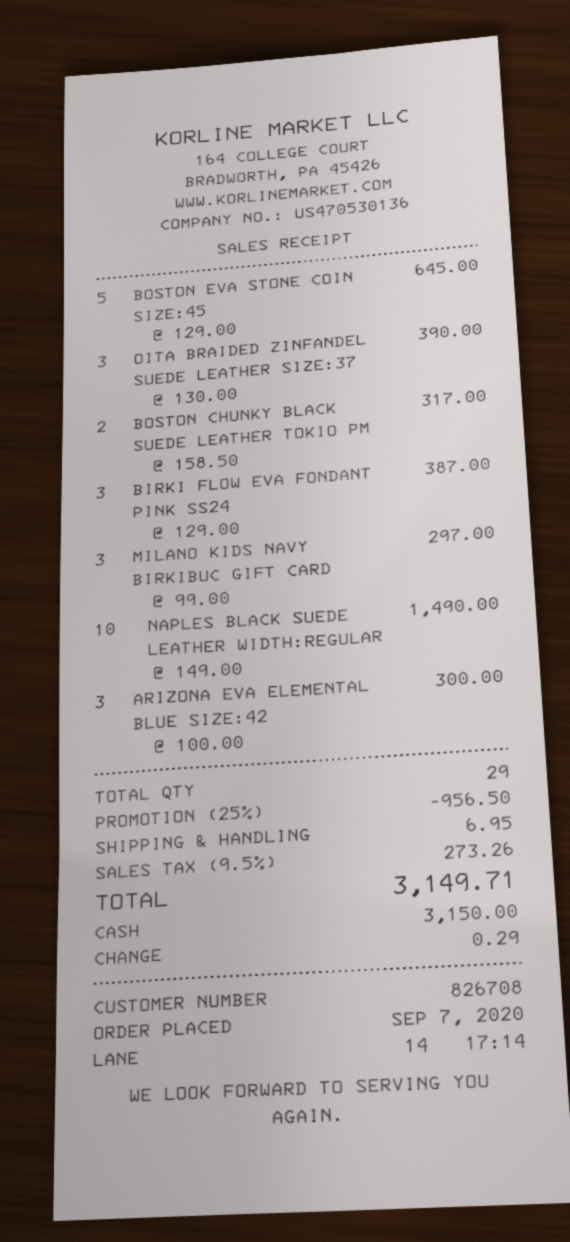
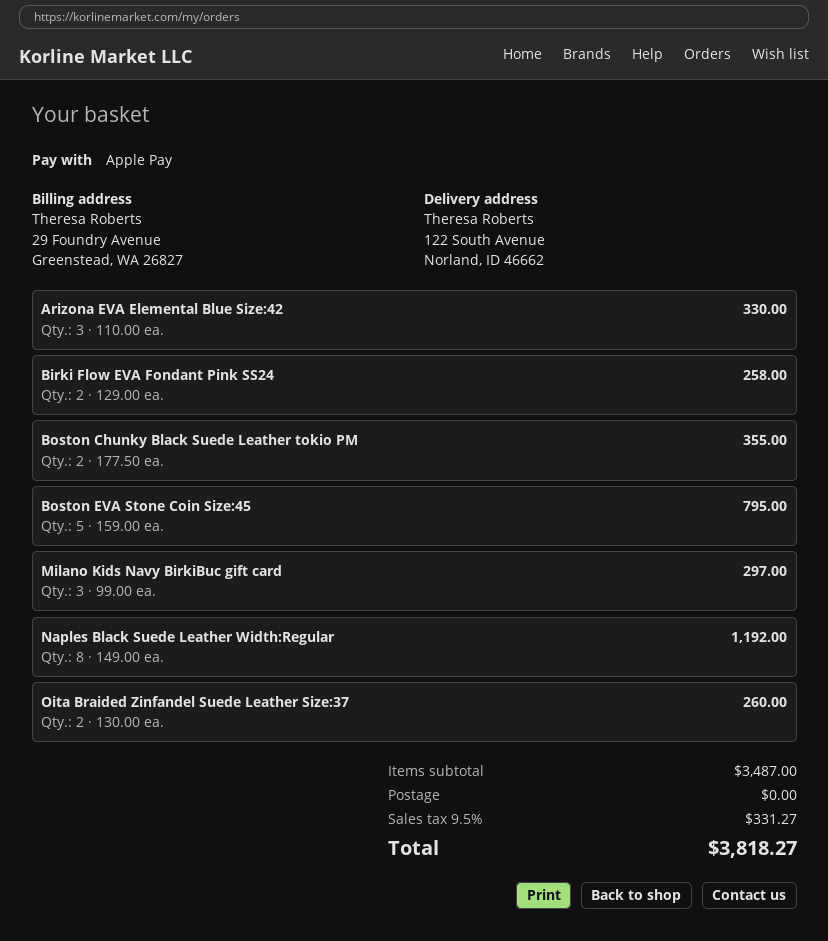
payment method: cash -> Apple Pay
BOSTON EVA STONE COIN SIZE:45: 5 x 129.00 = 645.00 -> 5 x 159.00 = 795.00
OITA BRAIDED ZINFANDEL SUEDE LEATHER SIZE:37: 3 x 130.00 = 390.00 -> 2 x 130.00 = 260.00
BOSTON CHUNKY BLACK SUEDE LEATHER TOKIO PM: 2 x 158.50 = 317.00 -> 2 x 177.50 = 355.00
BIRKI FLOW EVA FONDANT PINK SS24: 3 x 129.00 = 387.00 -> 2 x 129.00 = 258.00
NAPLES BLACK SUEDE LEATHER WIDTH:REGULAR: 10 x 149.00 = 1490.00 -> 8 x 149.00 = 1192.00
ARIZONA EVA ELEMENTAL BLUE SIZE:42: 3 x 100.00 = 300.00 -> 3 x 110.00 = 330.00
discount: 25% = 956.50 -> none
shipping: 6.95 -> 0.00
tax: 9.5% = 273.26 -> 9.5% = 331.27
total: 3149.71 -> 3818.27

